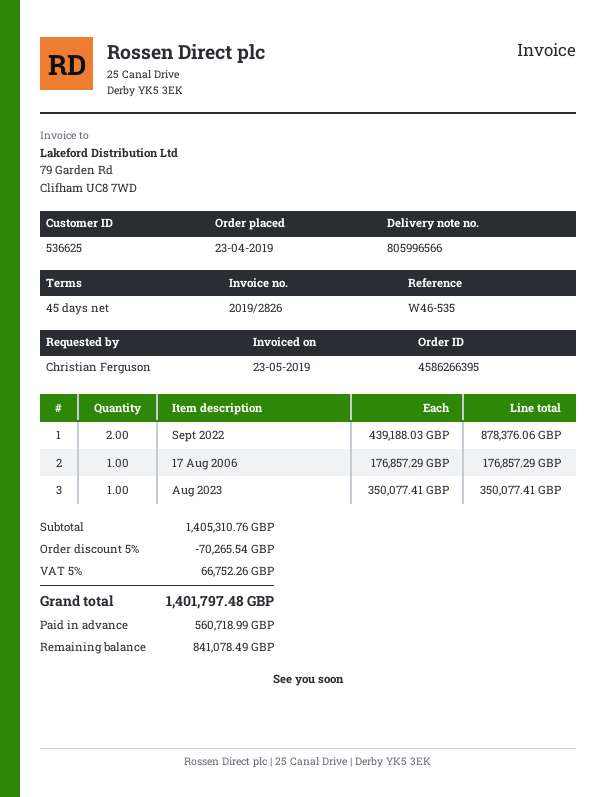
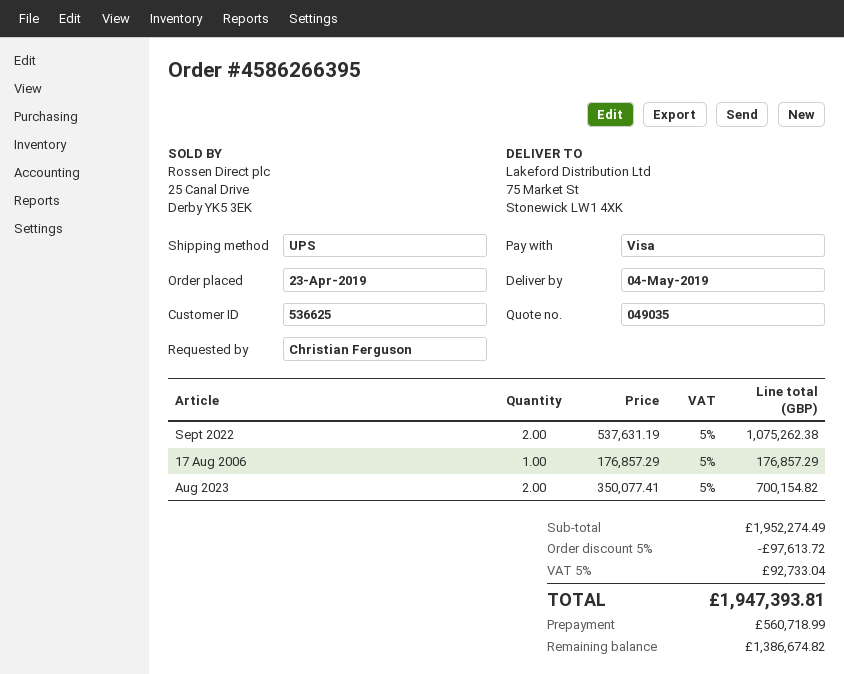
Sept 2022: 2 x 439188.03 = 878376.06 -> 2 x 537631.19 = 1075262.38
Aug 2023: 1 x 350077.41 = 350077.41 -> 2 x 350077.41 = 700154.82
subtotal: 1405310.76 -> 1952274.49
discount: 5% = 70265.54 -> 5% = 97613.72
tax: 5% = 66752.26 -> 5% = 92733.04
total: 1401797.48 -> 1947393.81
balance: 841078.49 -> 1386674.82

